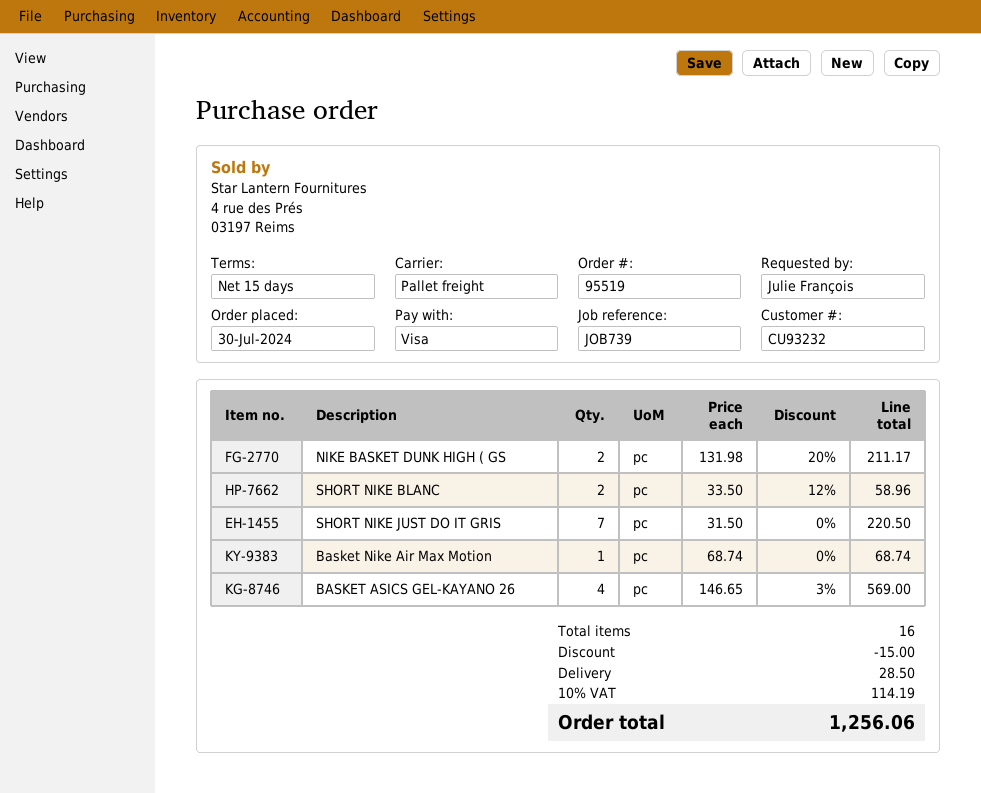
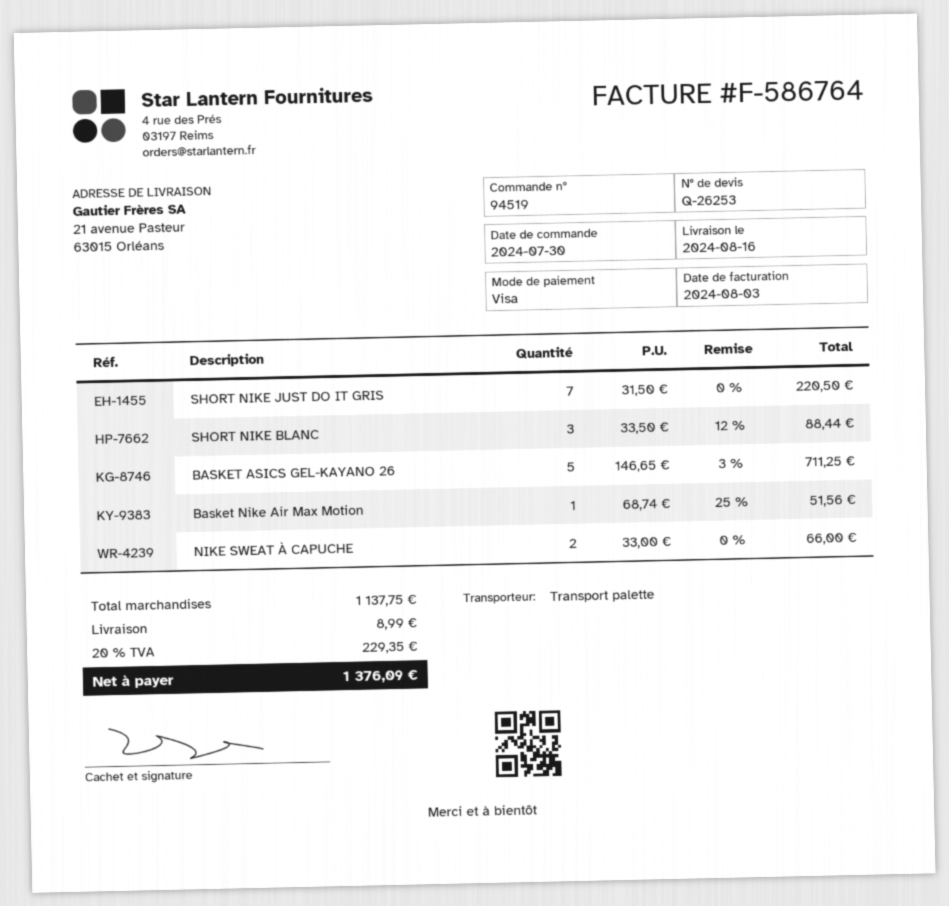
order number: 95519 -> 94519
NIKE BASKET DUNK HIGH ( GS: 2 x 131.98 - 20% = 211.17 -> none
SHORT NIKE BLANC: 2 x 33.50 - 12% = 58.96 -> 3 x 33.50 - 12% = 88.44
Basket Nike Air Max Motion: 1 x 68.74 = 68.74 -> 1 x 68.74 - 25% = 51.56
BASKET ASICS GEL-KAYANO 26: 4 x 146.65 - 3% = 569.00 -> 5 x 146.65 - 3% = 711.25
NIKE SWEAT À CAPUCHE: none -> 2 x 33.00 = 66.00
discount: 15.00 -> none
shipping: 28.50 -> 8.99
tax: 10% = 114.19 -> 20% = 229.35
total: 1256.06 -> 1376.09

